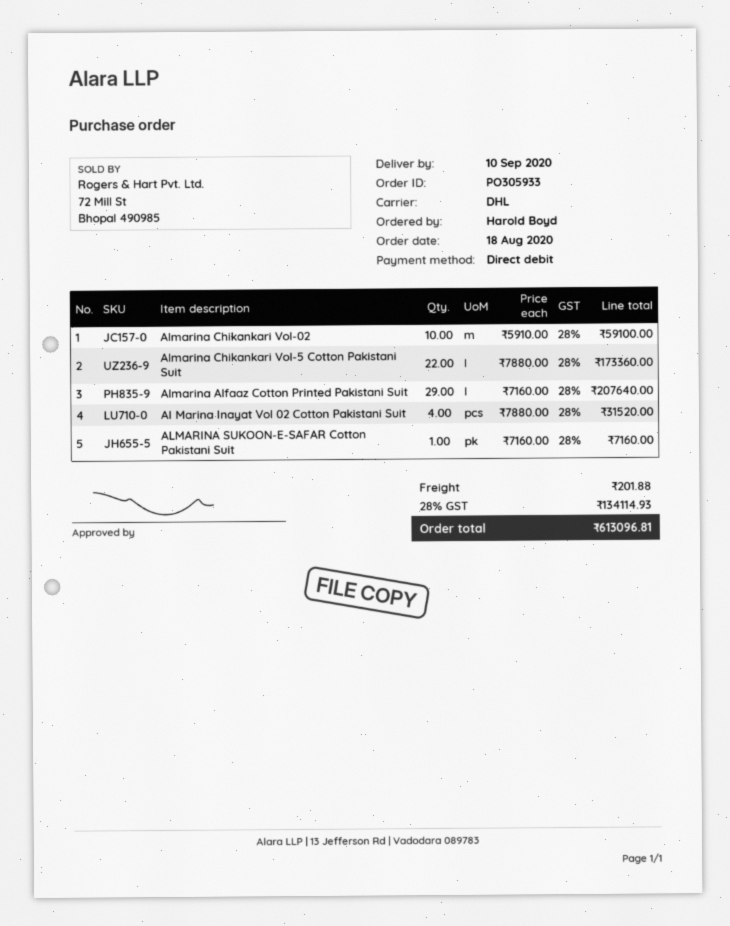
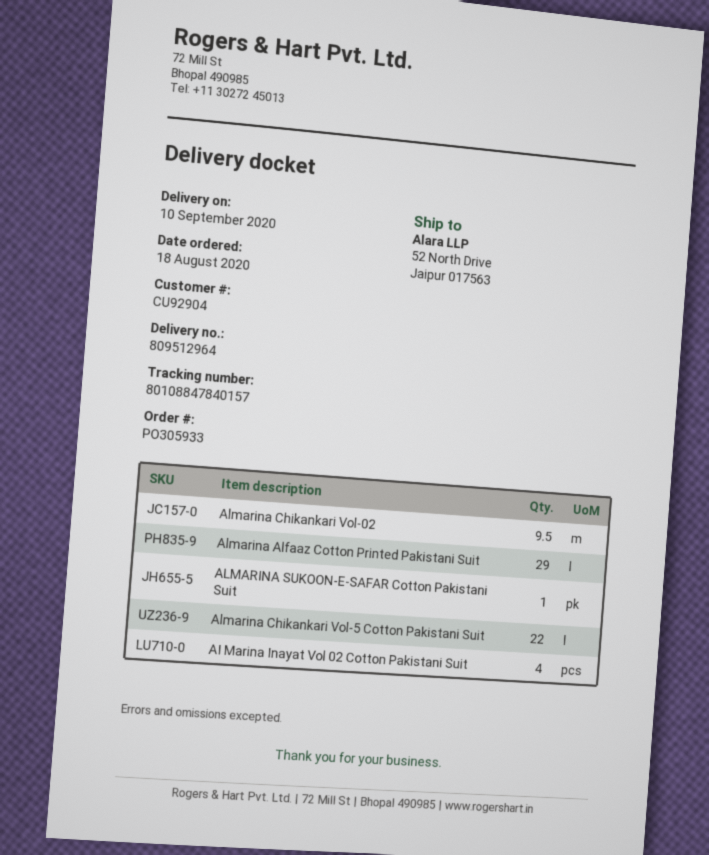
Almarina Chikankari Vol-02: 10 -> 9.5

